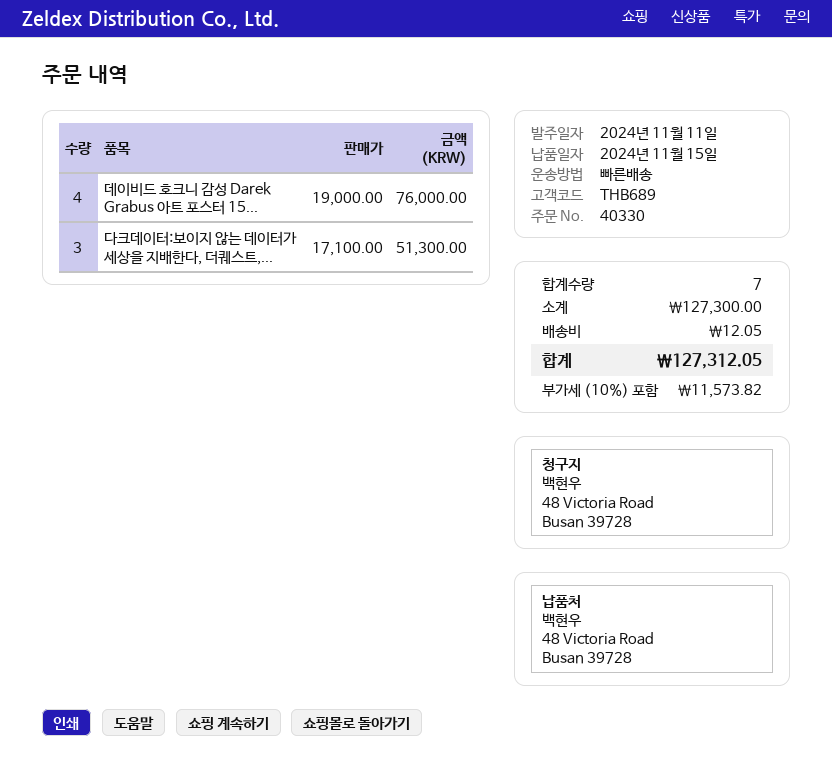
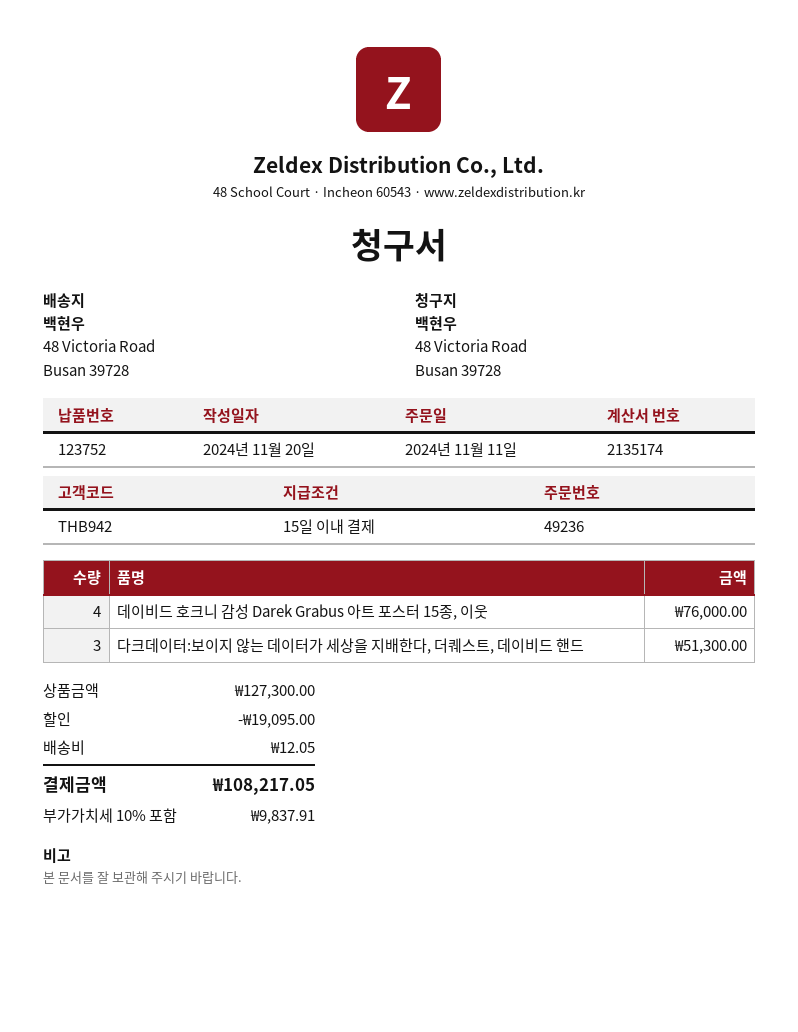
order number: 40330 -> 49236
customer number: THB689 -> THB942
discount: none -> 19095.00
tax: 10% = 11573.82 -> 10% = 9837.91
total: 127312.05 -> 108217.05

